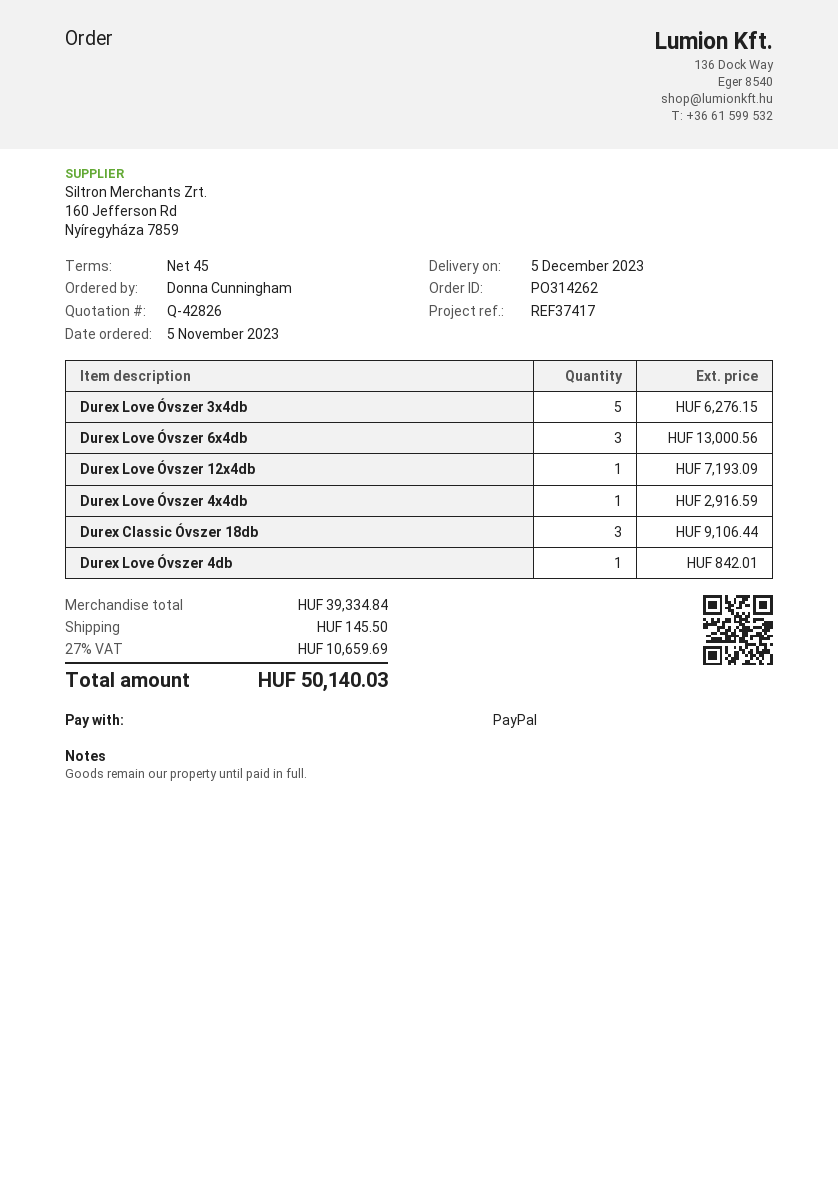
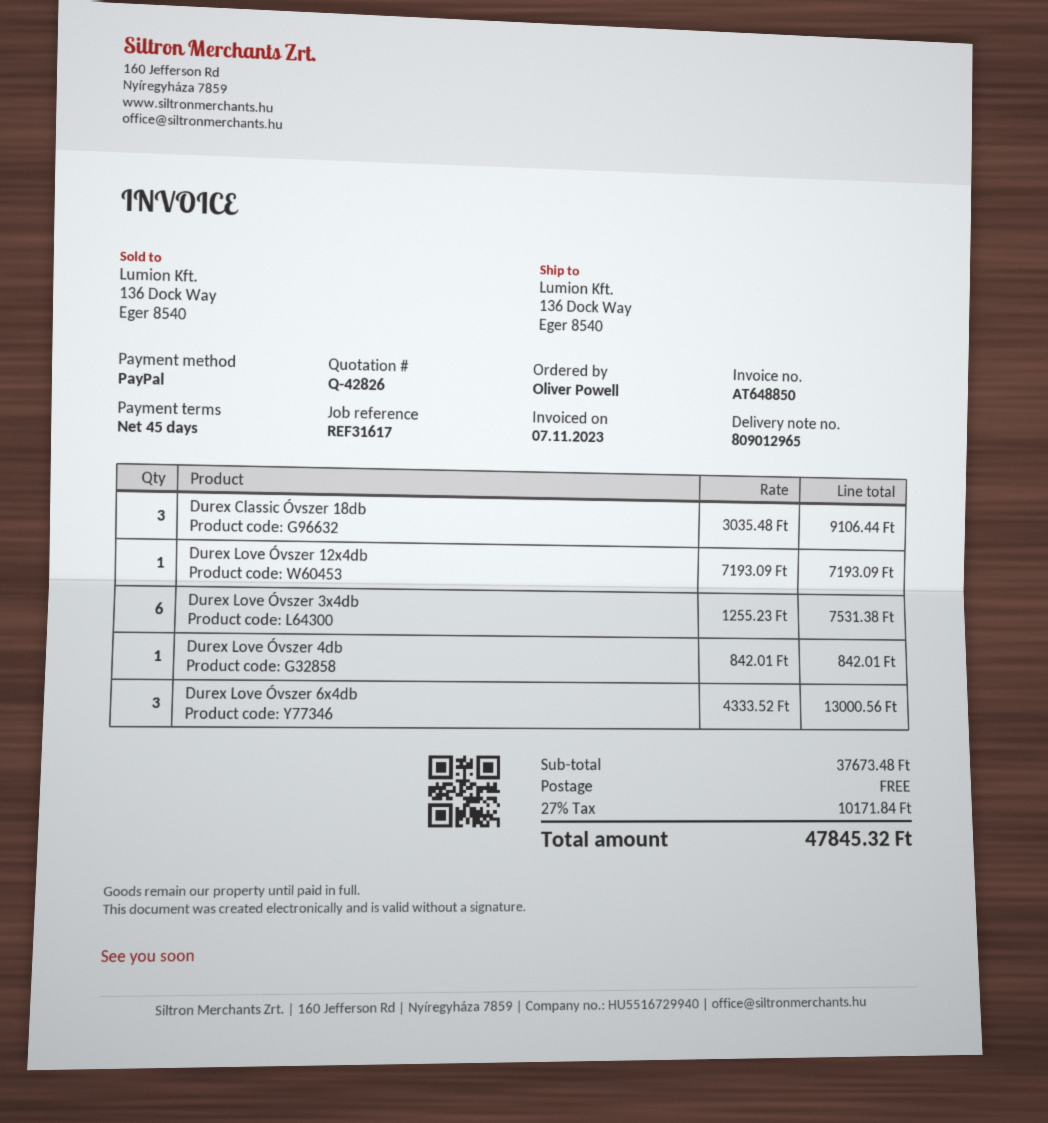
reference: REF37417 -> REF31617
ordered by: Donna Cunningham -> Oliver Powell
Durex Love Óvszer 3x4db: 5 for 6276.15 -> 6 for 7531.38
Durex Love Óvszer 4x4db: 1 for 2916.59 -> none
subtotal: 39334.84 -> 37673.48
shipping: 145.50 -> 0.00
tax: 27% = 10659.69 -> 27% = 10171.84
total: 50140.03 -> 47845.32

